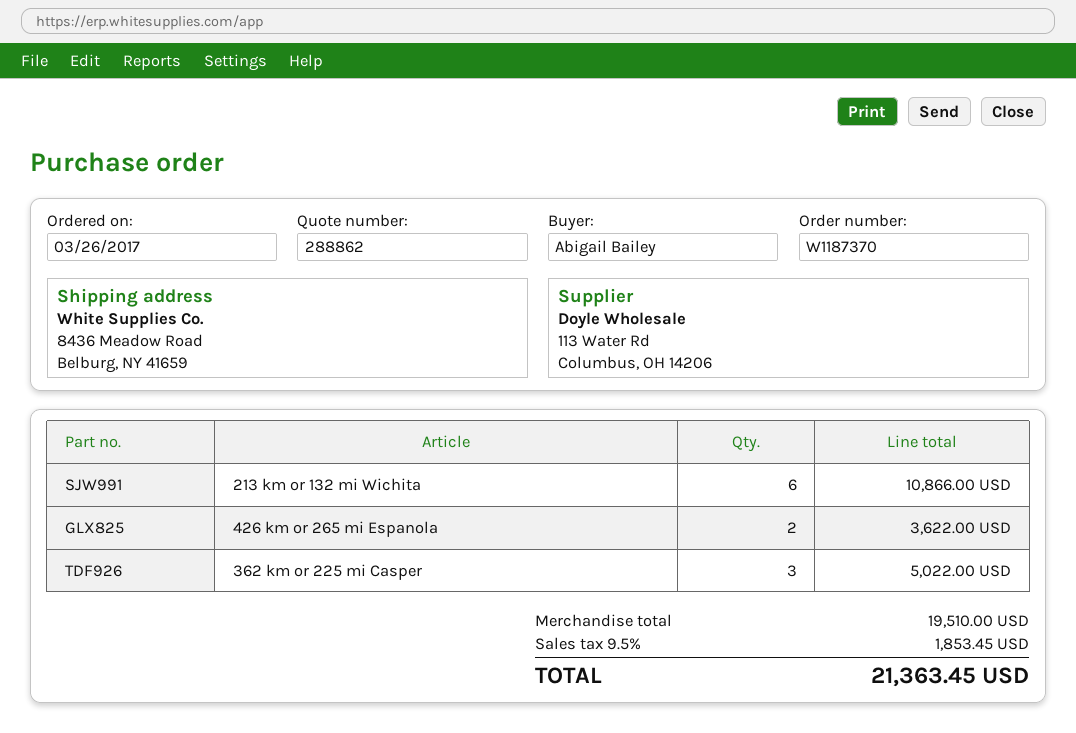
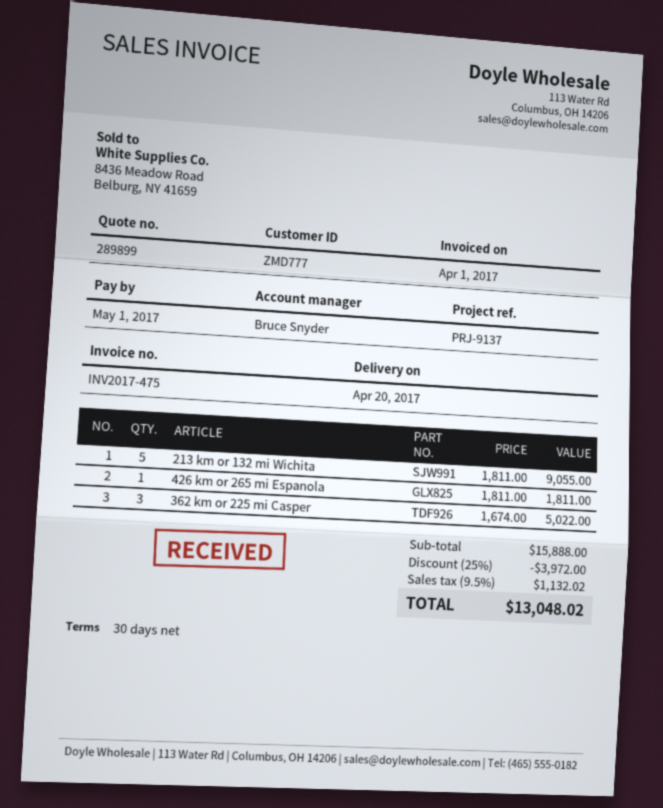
quote number: 288862 -> 289899
213 km or 132 mi Wichita: 6 for 10866.00 -> 5 for 9055.00
426 km or 265 mi Espanola: 2 for 3622.00 -> 1 for 1811.00
subtotal: 19510.00 -> 15888.00
discount: none -> 25% = 3972.00
tax: 9.5% = 1853.45 -> 9.5% = 1132.02
total: 21363.45 -> 13048.02

